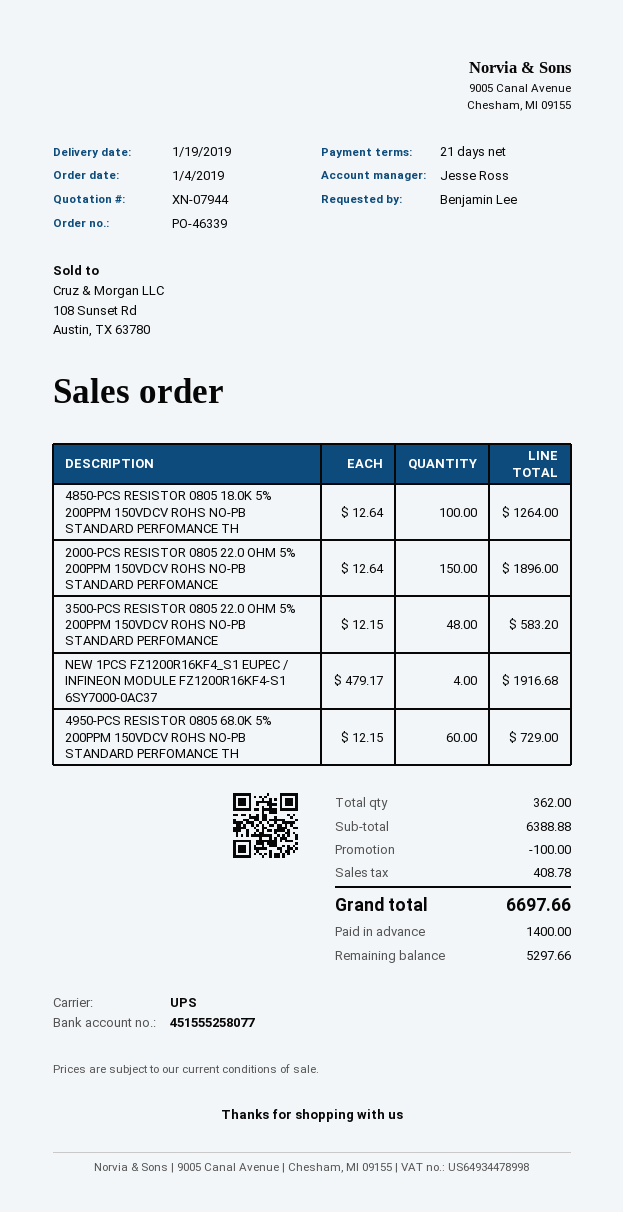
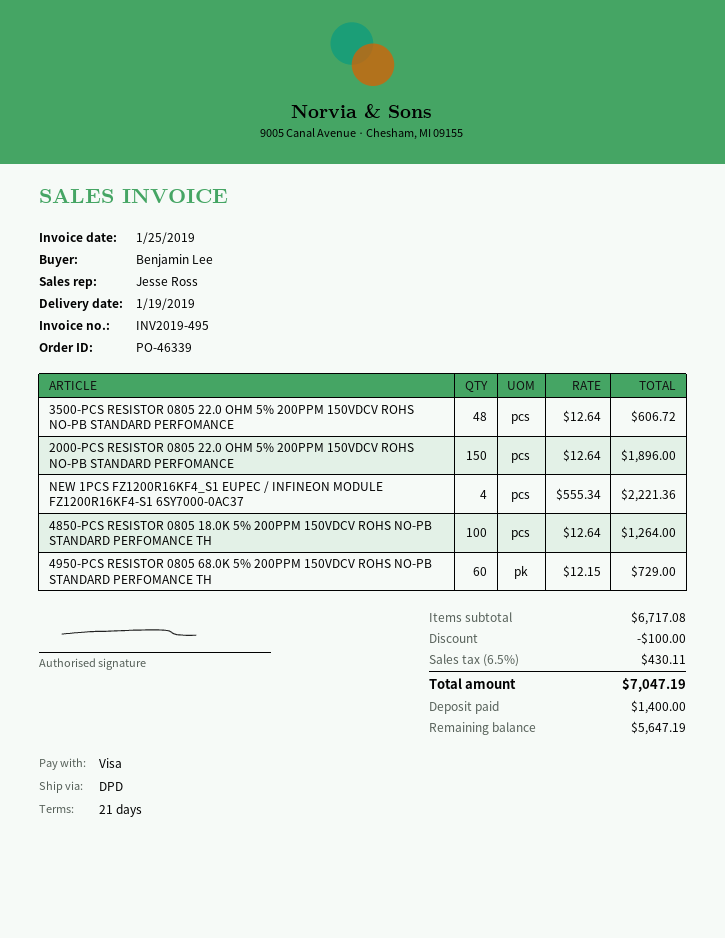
shipping method: UPS -> DPD
3500-PCS RESISTOR 0805 22.0 OHM 5% 200PPM 150VDCV ROHS NO-PB STANDARD PERFOMANCE: 48 x 12.15 = 583.20 -> 48 x 12.64 = 606.72
NEW 1PCS FZ1200R16KF4_S1 EUPEC / INFINEON MODULE FZ1200R16KF4-S1 6SY7000-0AC37: 4 x 479.17 = 1916.68 -> 4 x 555.34 = 2221.36
subtotal: 6388.88 -> 6717.08
tax: 408.78 -> 430.11
total: 6697.66 -> 7047.19
balance: 5297.66 -> 5647.19

